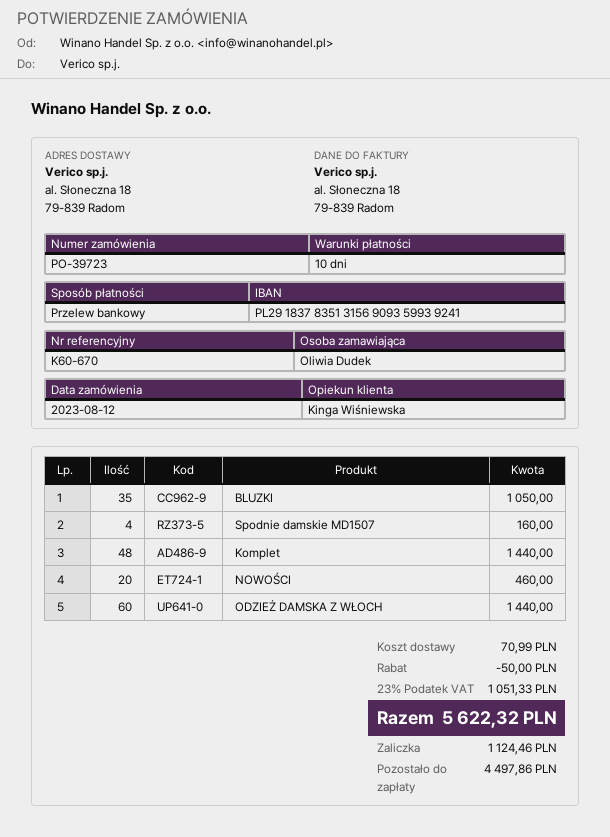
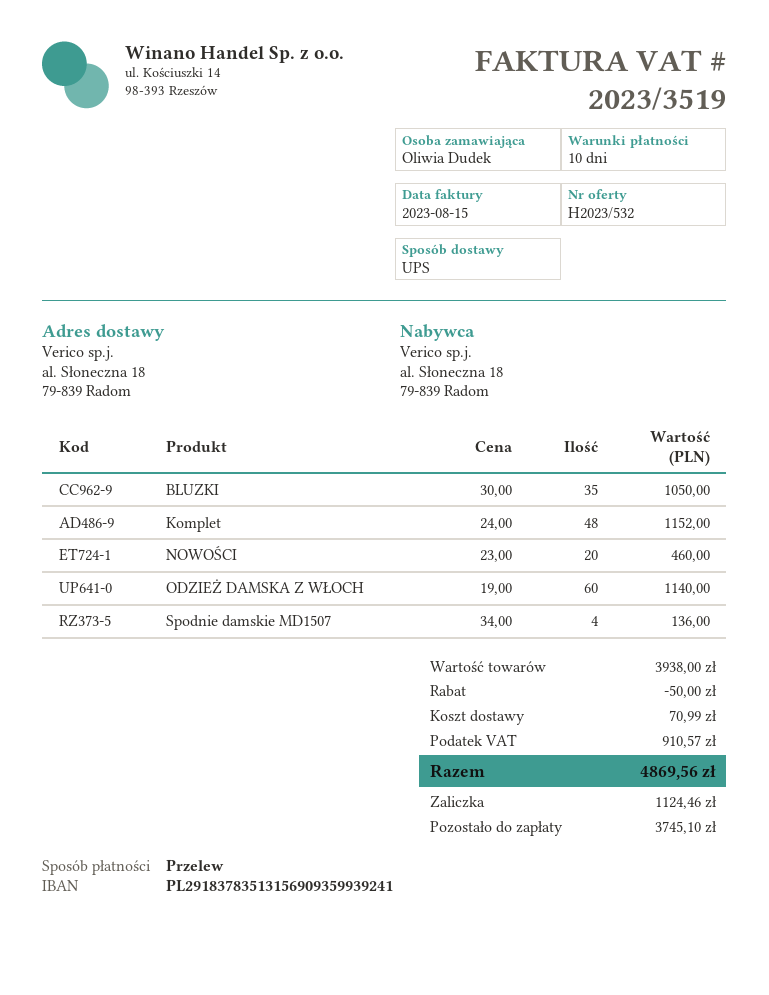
Spodnie damskie MD1507: 4 for 160.00 -> 4 for 136.00
Komplet: 48 for 1440.00 -> 48 for 1152.00
ODZIEŻ DAMSKA Z WŁOCH: 60 for 1440.00 -> 60 for 1140.00
tax: 1051.33 -> 910.57
total: 5622.32 -> 4869.56
balance: 4497.86 -> 3745.10

